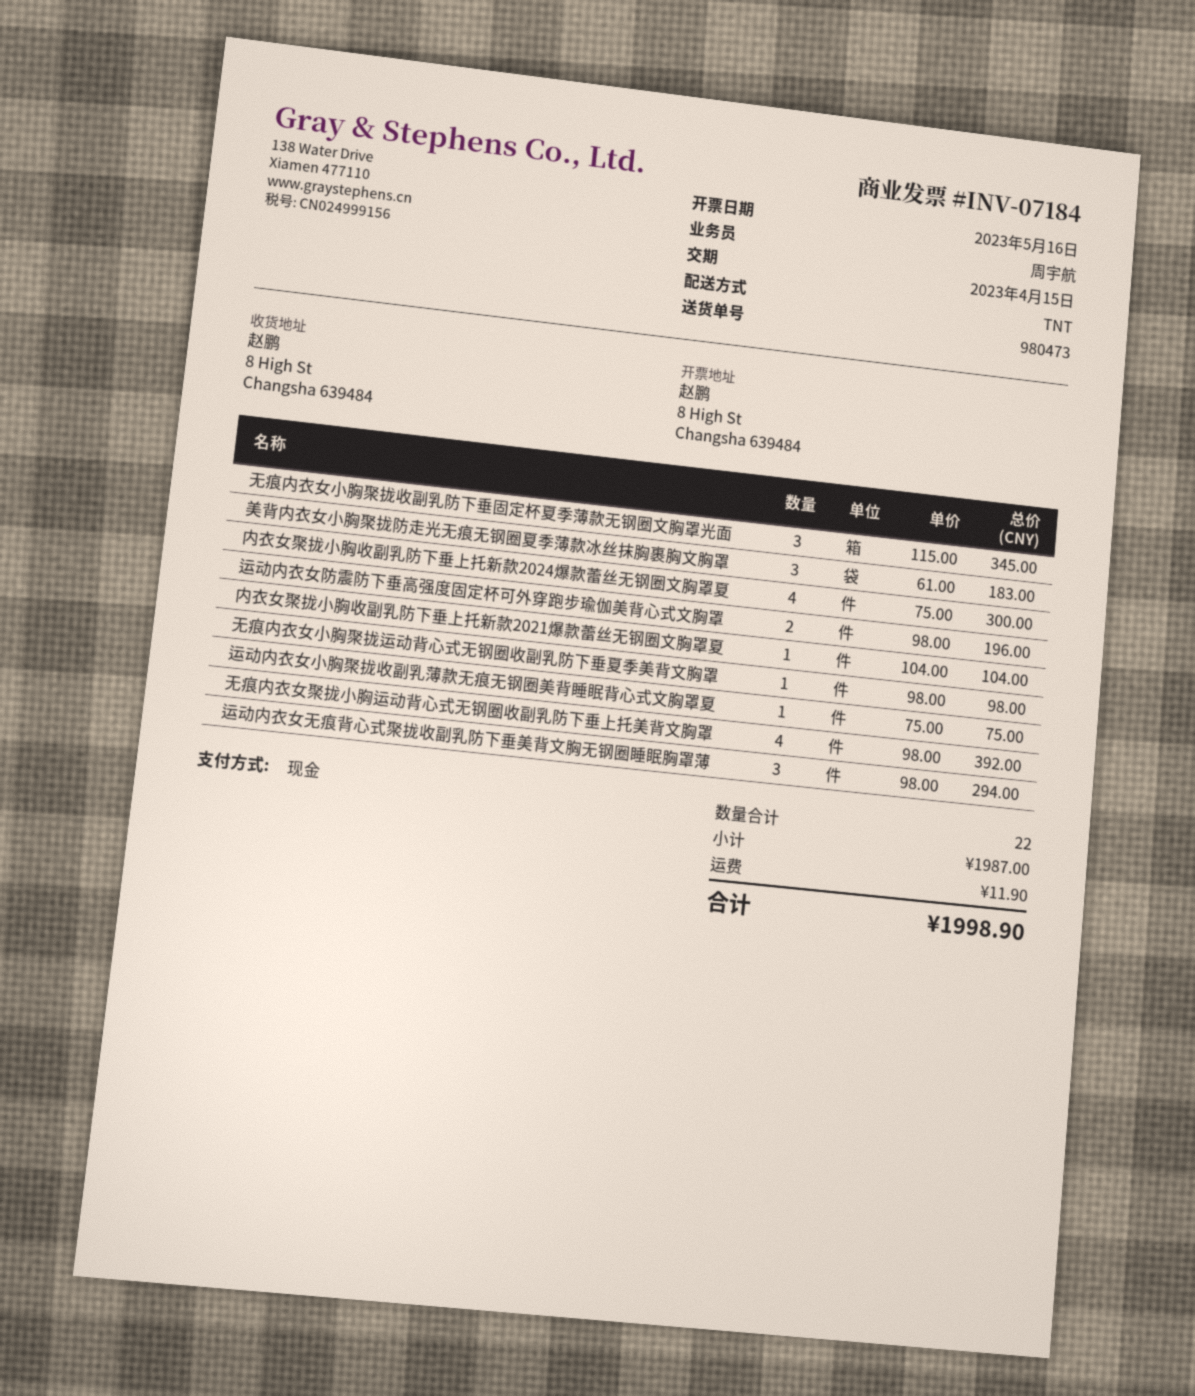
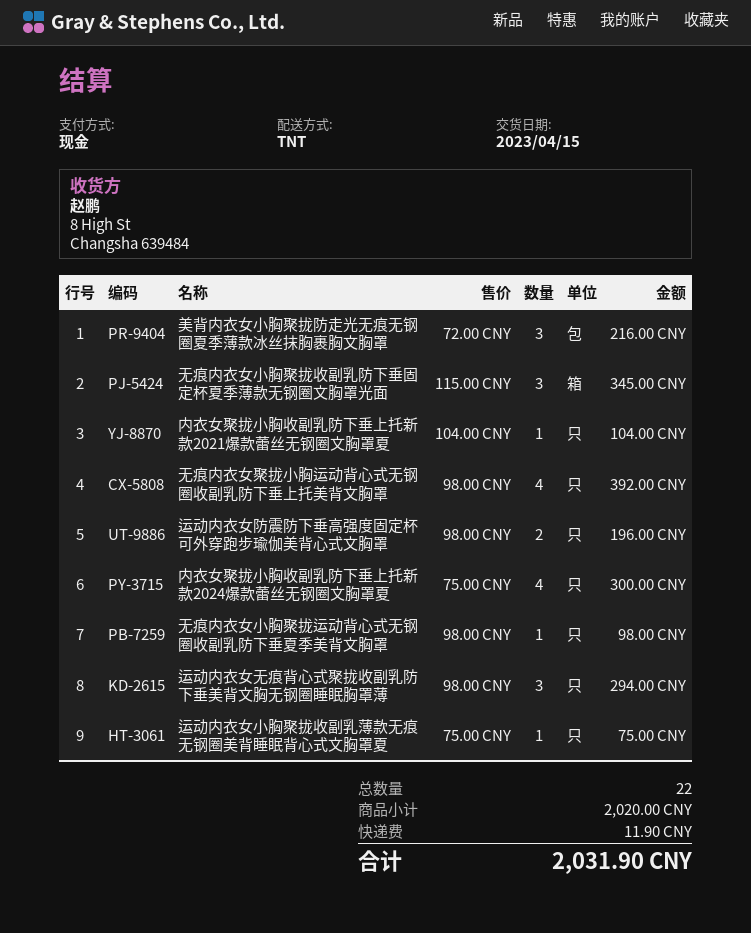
美背内衣女小胸聚拢防走光无痕无钢圈夏季薄款冰丝抹胸裹胸文胸罩: 3 x 61.00 = 183.00 -> 3 x 72.00 = 216.00
subtotal: 1987.00 -> 2020.00
total: 1998.90 -> 2031.90

